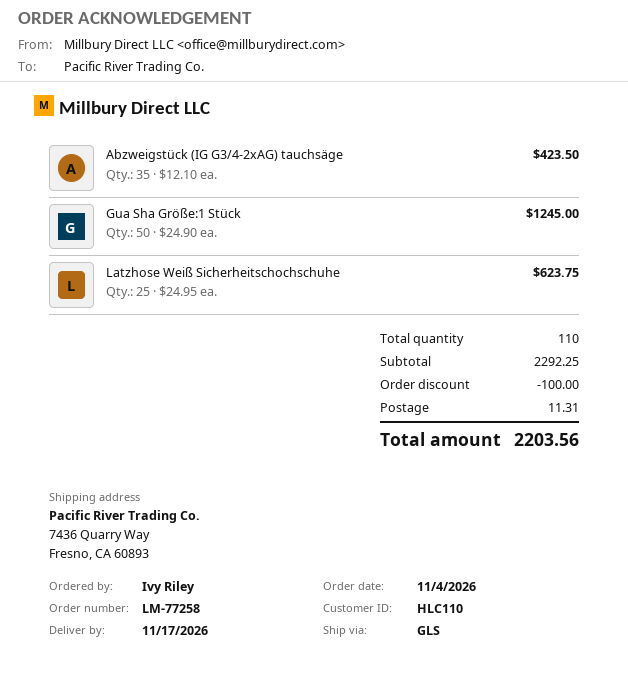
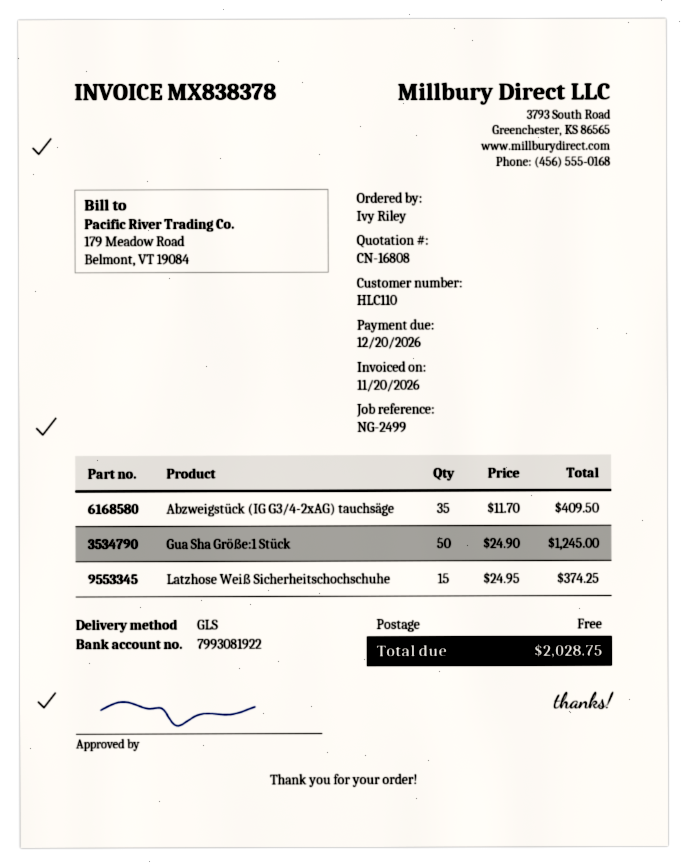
Abzweigstück (IG G3/4-2xAG) tauchsäge: 35 x 12.10 = 423.50 -> 35 x 11.70 = 409.50
Latzhose Weiß Sicherheitschochschuhe: 25 x 24.95 = 623.75 -> 15 x 24.95 = 374.25
discount: 100.00 -> none
shipping: 11.31 -> 0.00
total: 2203.56 -> 2028.75

